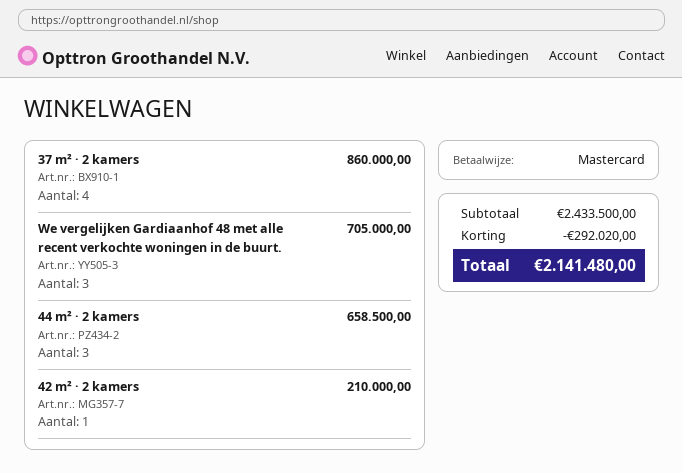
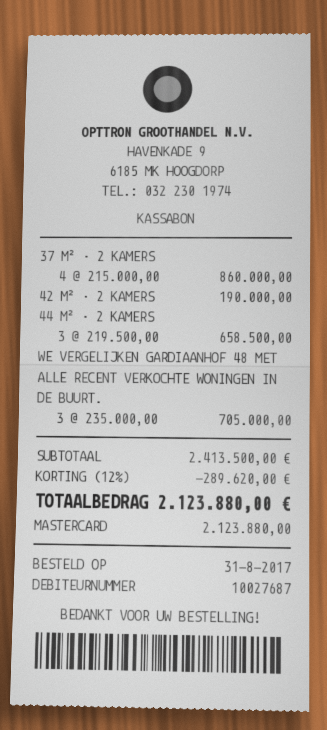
42 m² · 2 kamers: 1 for 210000.00 -> 1 for 190000.00
subtotal: 2433500.00 -> 2413500.00
discount: 292020.00 -> 289620.00
total: 2141480.00 -> 2123880.00

